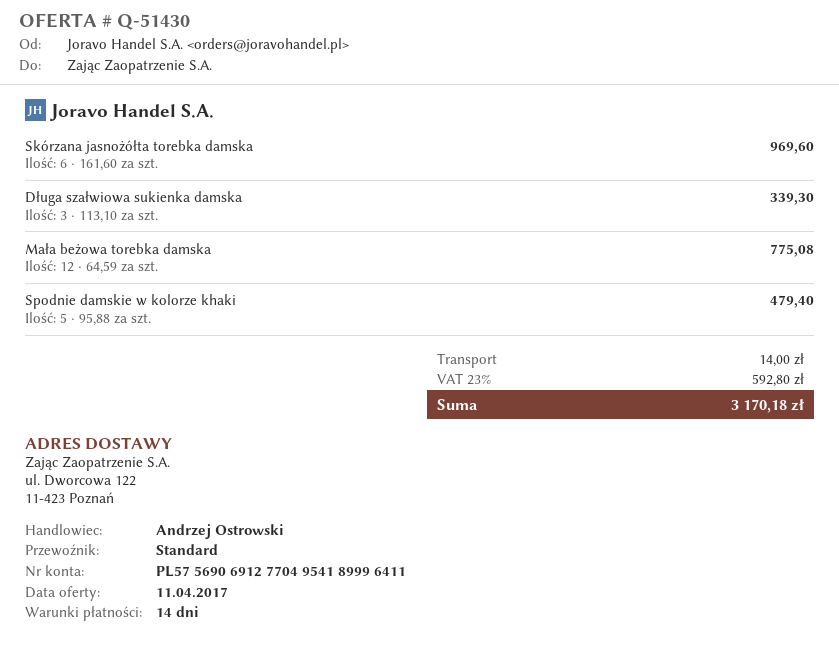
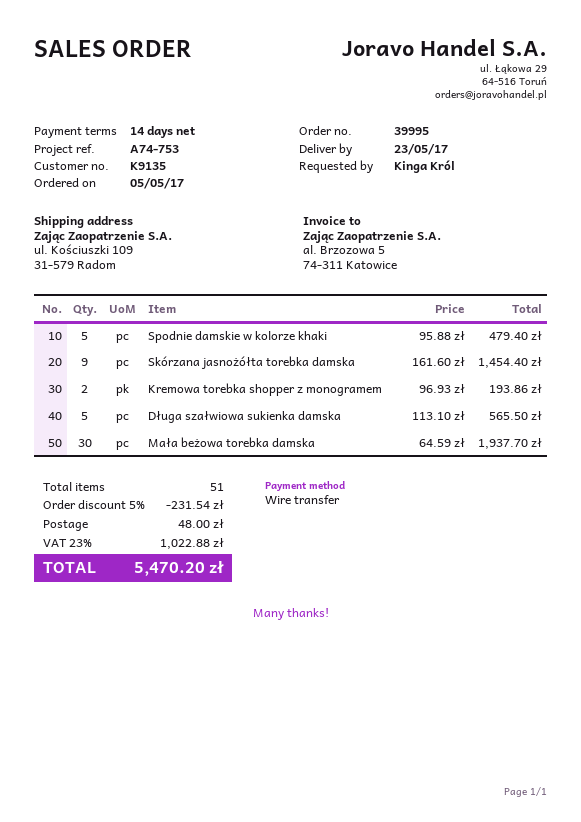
ship to: ul. Dworcowa 122, 11-423 Poznań -> ul. Kościuszki 109, 31-579 Radom
Skórzana jasnożółta torebka damska: 6 x 161.60 = 969.60 -> 9 x 161.60 = 1454.40
Długa szałwiowa sukienka damska: 3 x 113.10 = 339.30 -> 5 x 113.10 = 565.50
Mała beżowa torebka damska: 12 x 64.59 = 775.08 -> 30 x 64.59 = 1937.70
Kremowa torebka shopper z monogramem: none -> 2 x 96.93 = 193.86
discount: none -> 5% = 231.54
shipping: 14.00 -> 48.00
tax: 23% = 592.80 -> 23% = 1022.88
total: 3170.18 -> 5470.20

